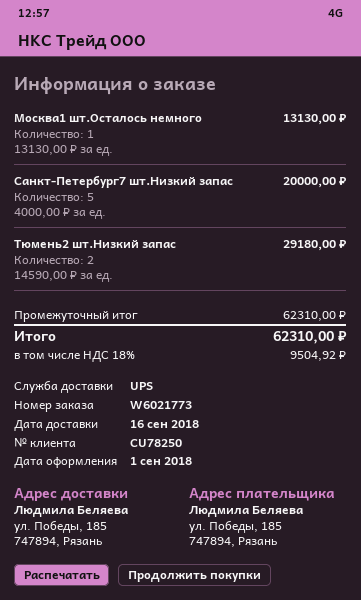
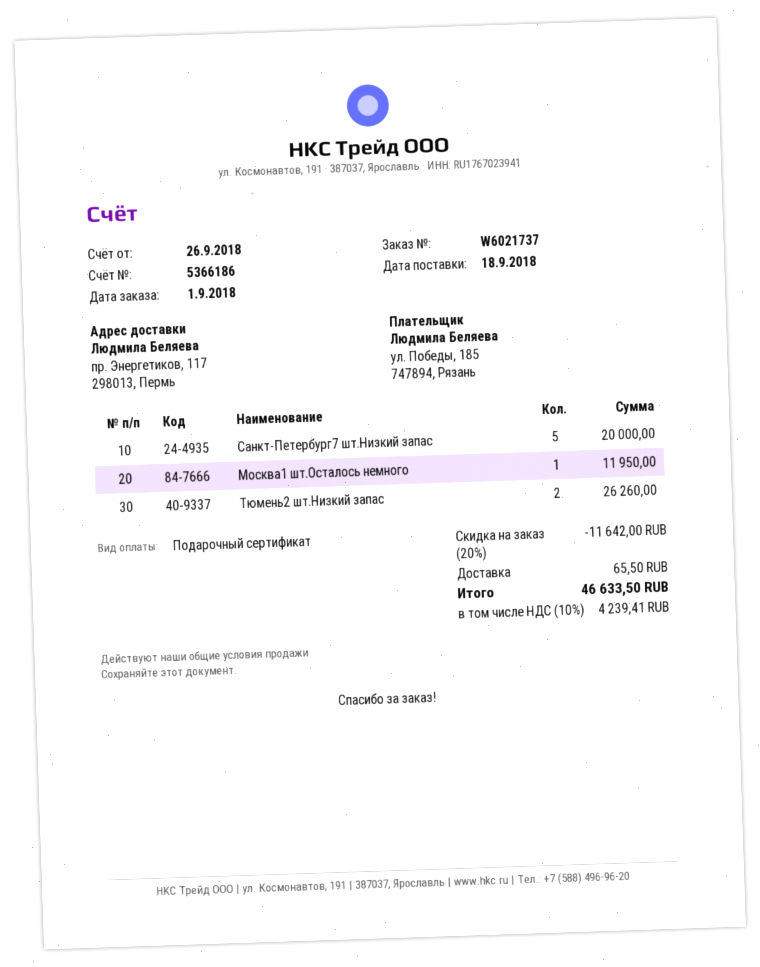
order number: W6021773 -> W6021737
delivery date: 2018-09-16 -> 2018-09-18
ship to: ул. Победы, 185, 747894, Рязань -> пр. Энергетиков, 117, 298013, Пермь
Москва1 шт.Осталось немного: 1 for 13130.00 -> 1 for 11950.00
Тюмень2 шт.Низкий запас: 2 for 29180.00 -> 2 for 26260.00
discount: none -> 20% = 11642.00
shipping: none -> 65.50
tax: 18% = 9504.92 -> 10% = 4239.41
total: 62310.00 -> 46633.50

